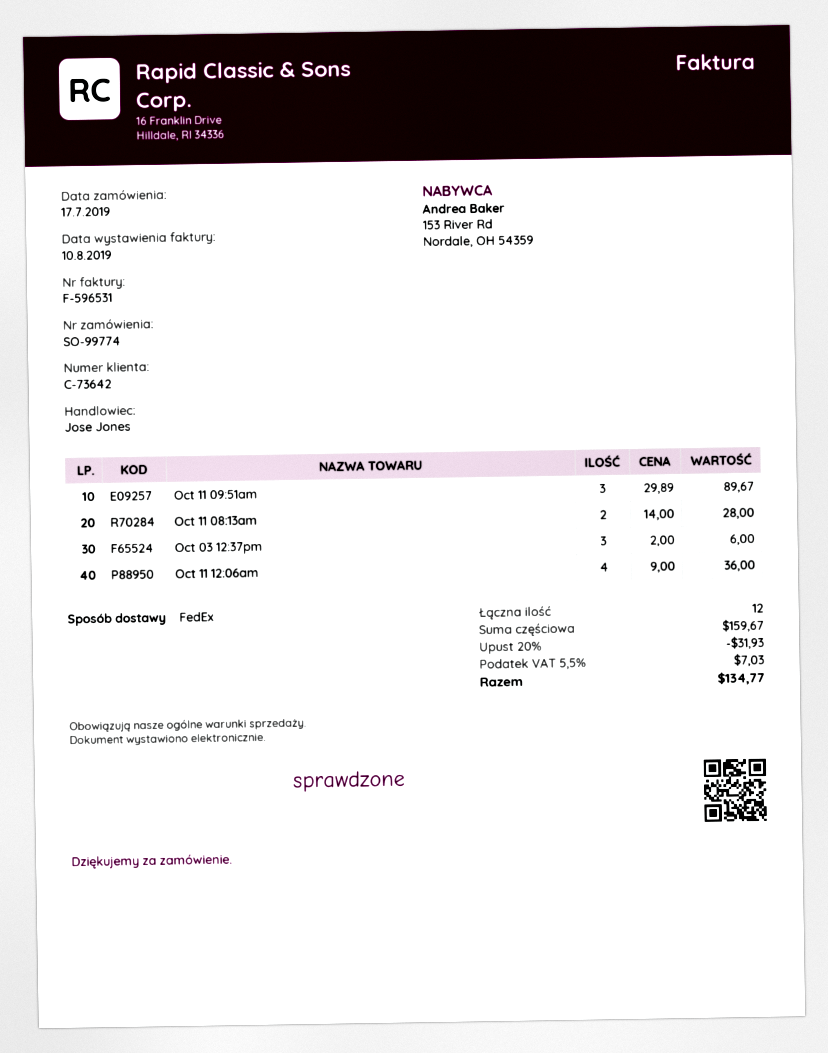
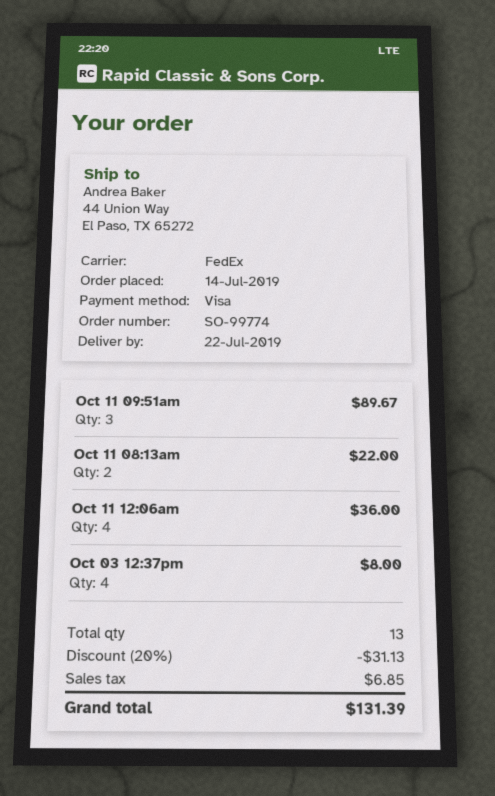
order date: 2019-07-17 -> 2019-07-14
Oct 11 08:13am: 2 for 28.00 -> 2 for 22.00
Oct 03 12:37pm: 3 for 6.00 -> 4 for 8.00
total quantity: 12 -> 13
discount: 20% = 31.93 -> 20% = 31.13
tax: 7.03 -> 6.85
total: 134.77 -> 131.39

